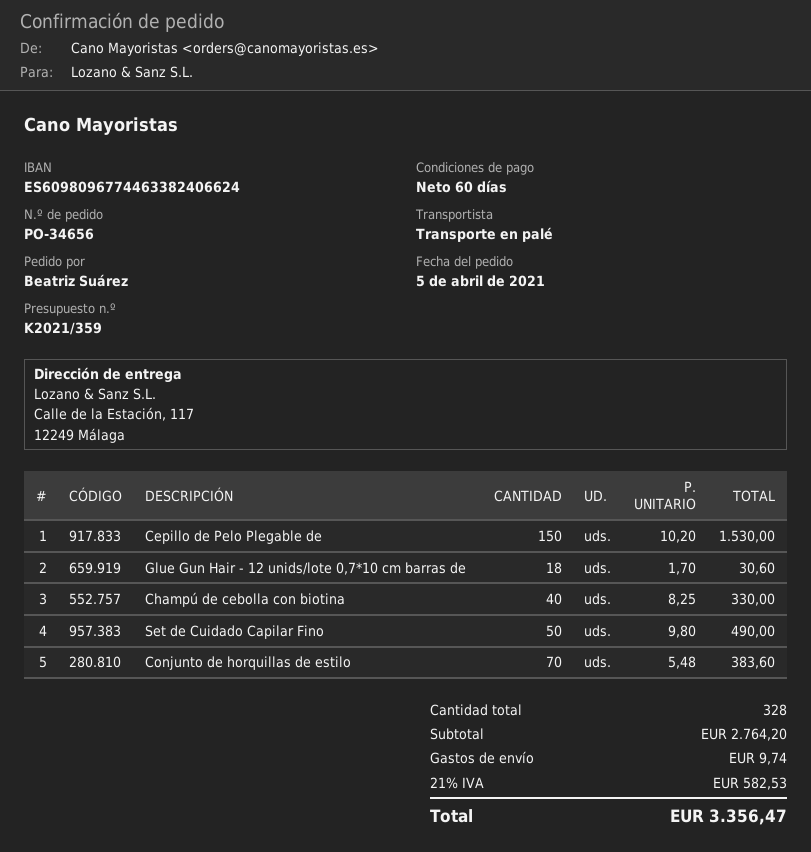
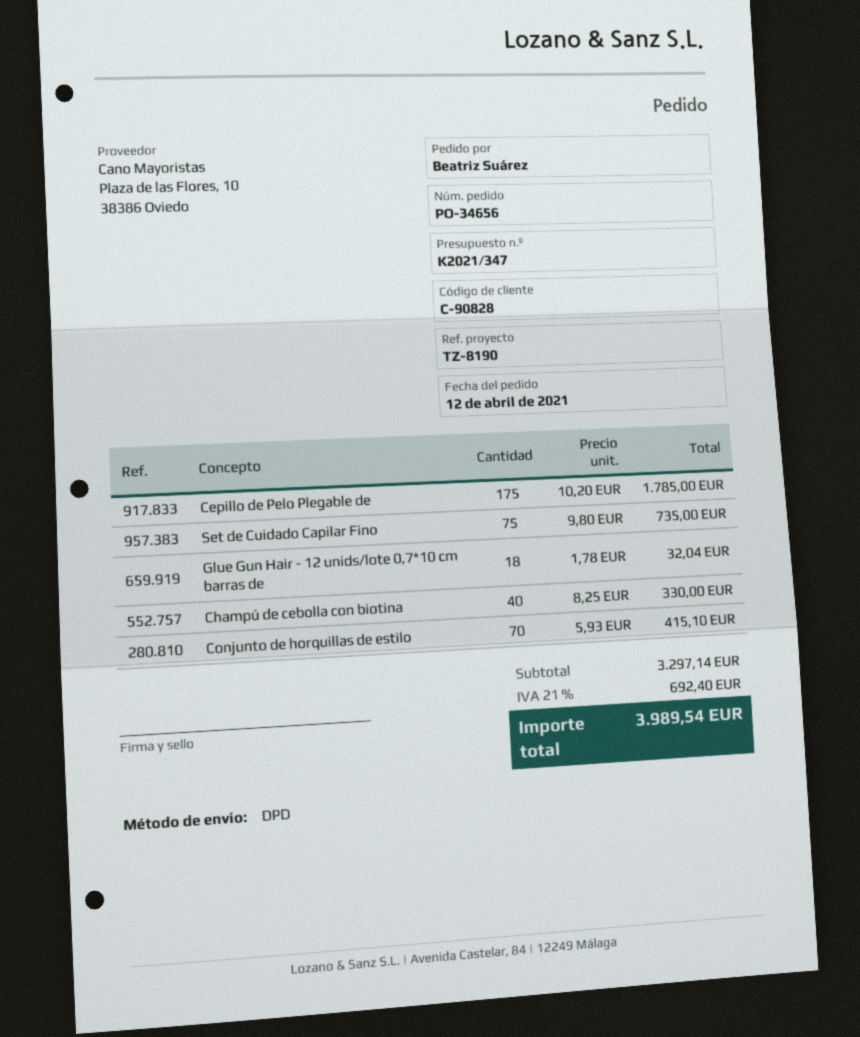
quote number: K2021/359 -> K2021/347
order date: 2021-04-05 -> 2021-04-12
shipping method: pallet freight -> DPD
Cepillo de Pelo Plegable de: 150 x 10.20 = 1530.00 -> 175 x 10.20 = 1785.00
Glue Gun Hair - 12 unids/lote 0,7*10 cm barras de: 18 x 1.70 = 30.60 -> 18 x 1.78 = 32.04
Set de Cuidado Capilar Fino: 50 x 9.80 = 490.00 -> 75 x 9.80 = 735.00
Conjunto de horquillas de estilo: 70 x 5.48 = 383.60 -> 70 x 5.93 = 415.10
subtotal: 2764.20 -> 3297.14
shipping: 9.74 -> none
tax: 21% = 582.53 -> 21% = 692.40
total: 3356.47 -> 3989.54

